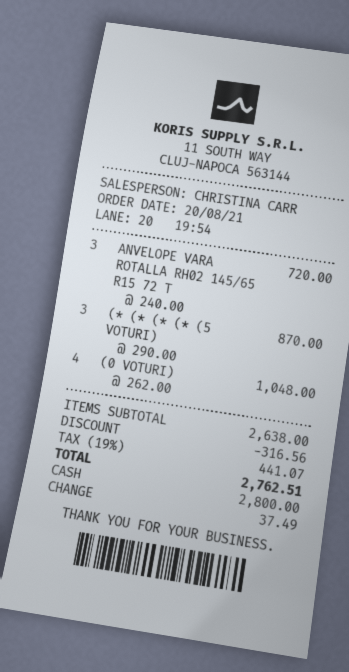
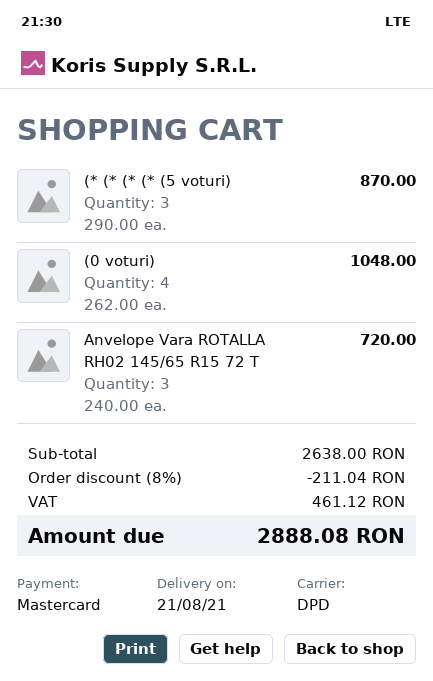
payment method: cash -> Mastercard
discount: 316.56 -> 211.04
tax: 441.07 -> 461.12
total: 2762.51 -> 2888.08

